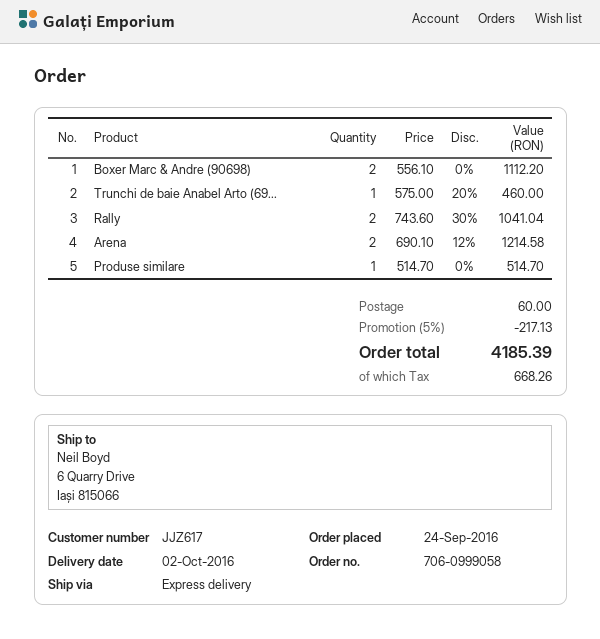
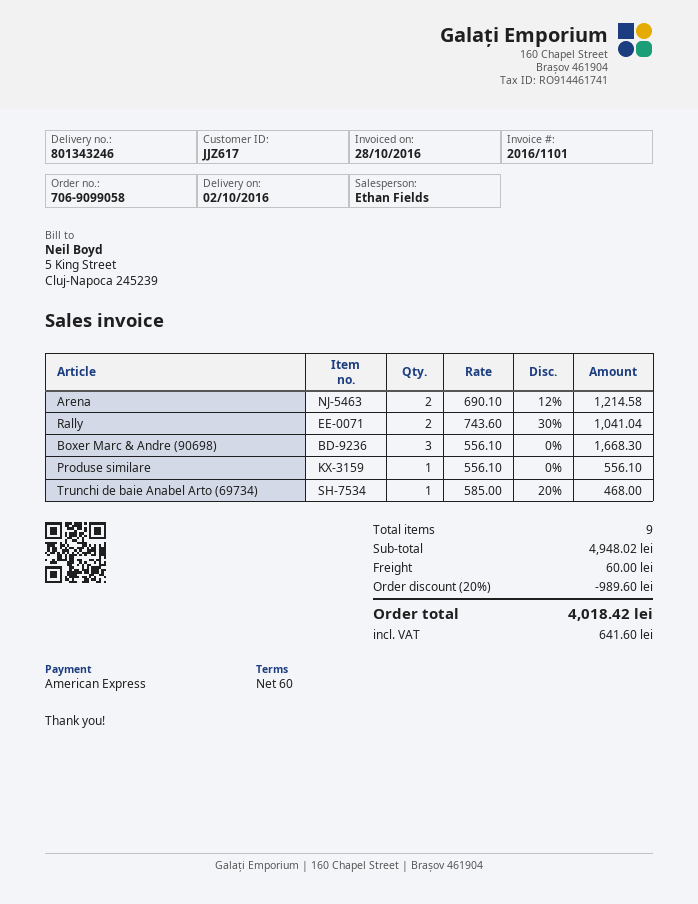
order number: 706-0999058 -> 706-9099058
Boxer Marc & Andre (90698): 2 x 556.10 = 1112.20 -> 3 x 556.10 = 1668.30
Trunchi de baie Anabel Arto (69...: 1 x 575.00 - 20% = 460.00 -> 1 x 585.00 - 20% = 468.00
Produse similare: 1 x 514.70 = 514.70 -> 1 x 556.10 = 556.10
discount: 5% = 217.13 -> 20% = 989.60
tax: 668.26 -> 641.60
total: 4185.39 -> 4018.42

